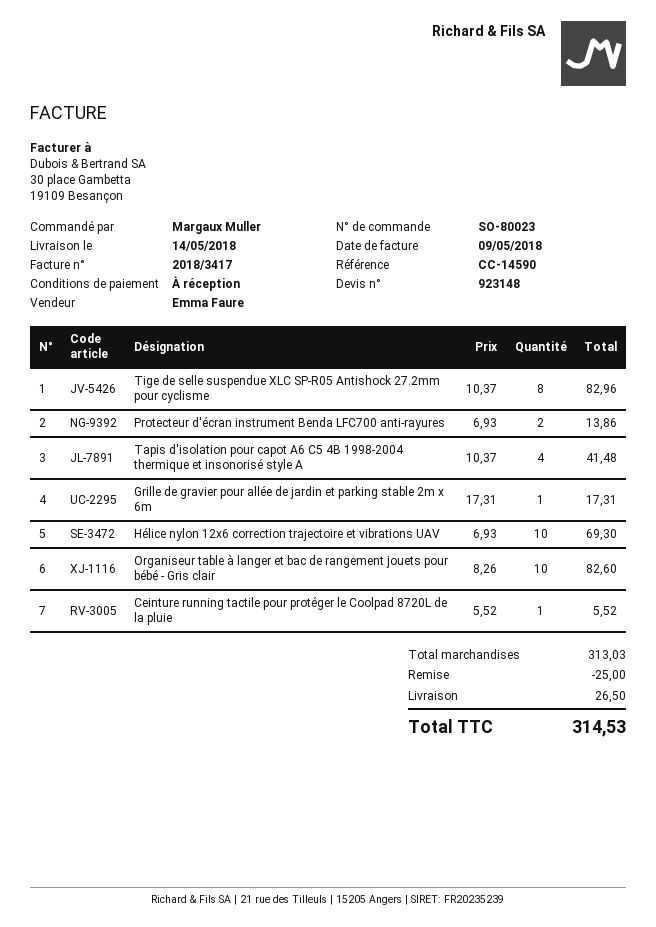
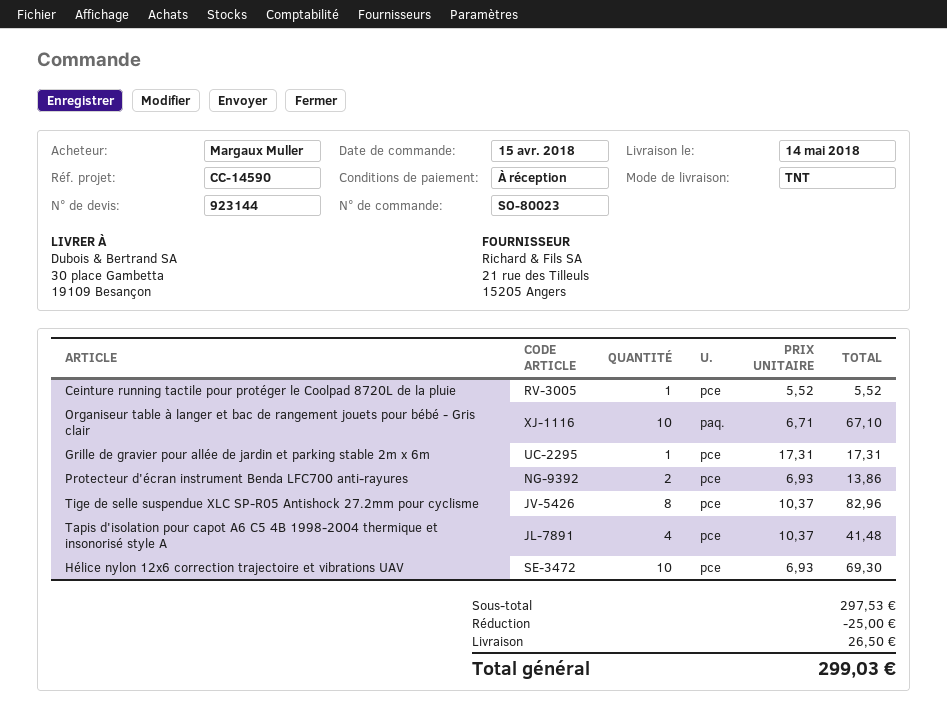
quote number: 923148 -> 923144
Organiseur table à langer et bac de rangement jouets pour bébé - Gris clair: 10 x 8.26 = 82.60 -> 10 x 6.71 = 67.10
subtotal: 313.03 -> 297.53
total: 314.53 -> 299.03

